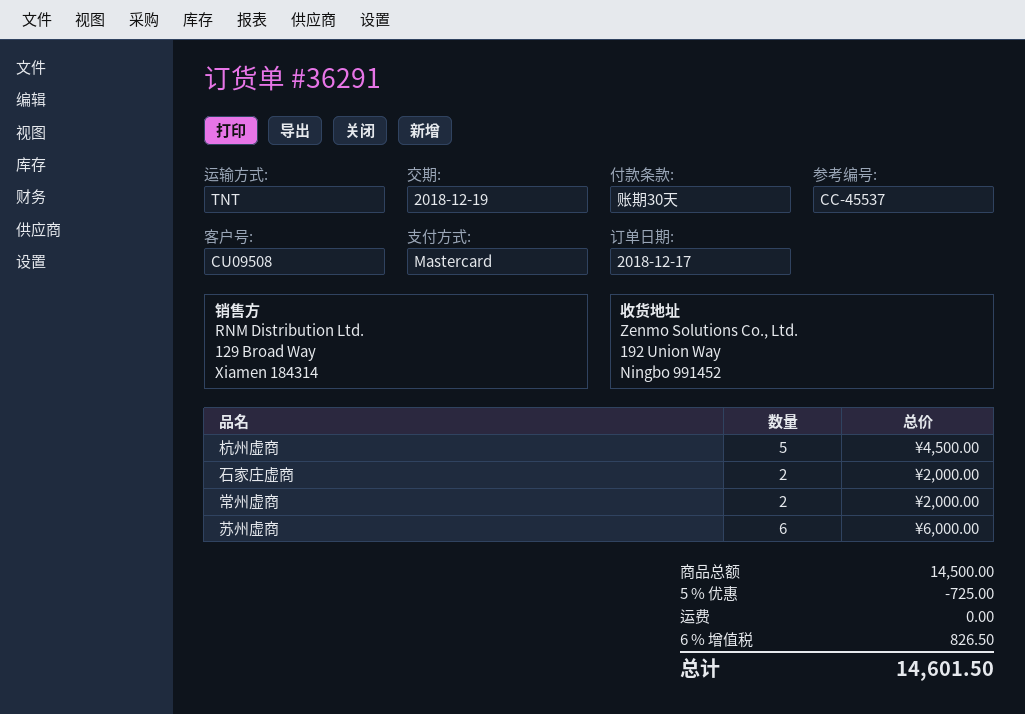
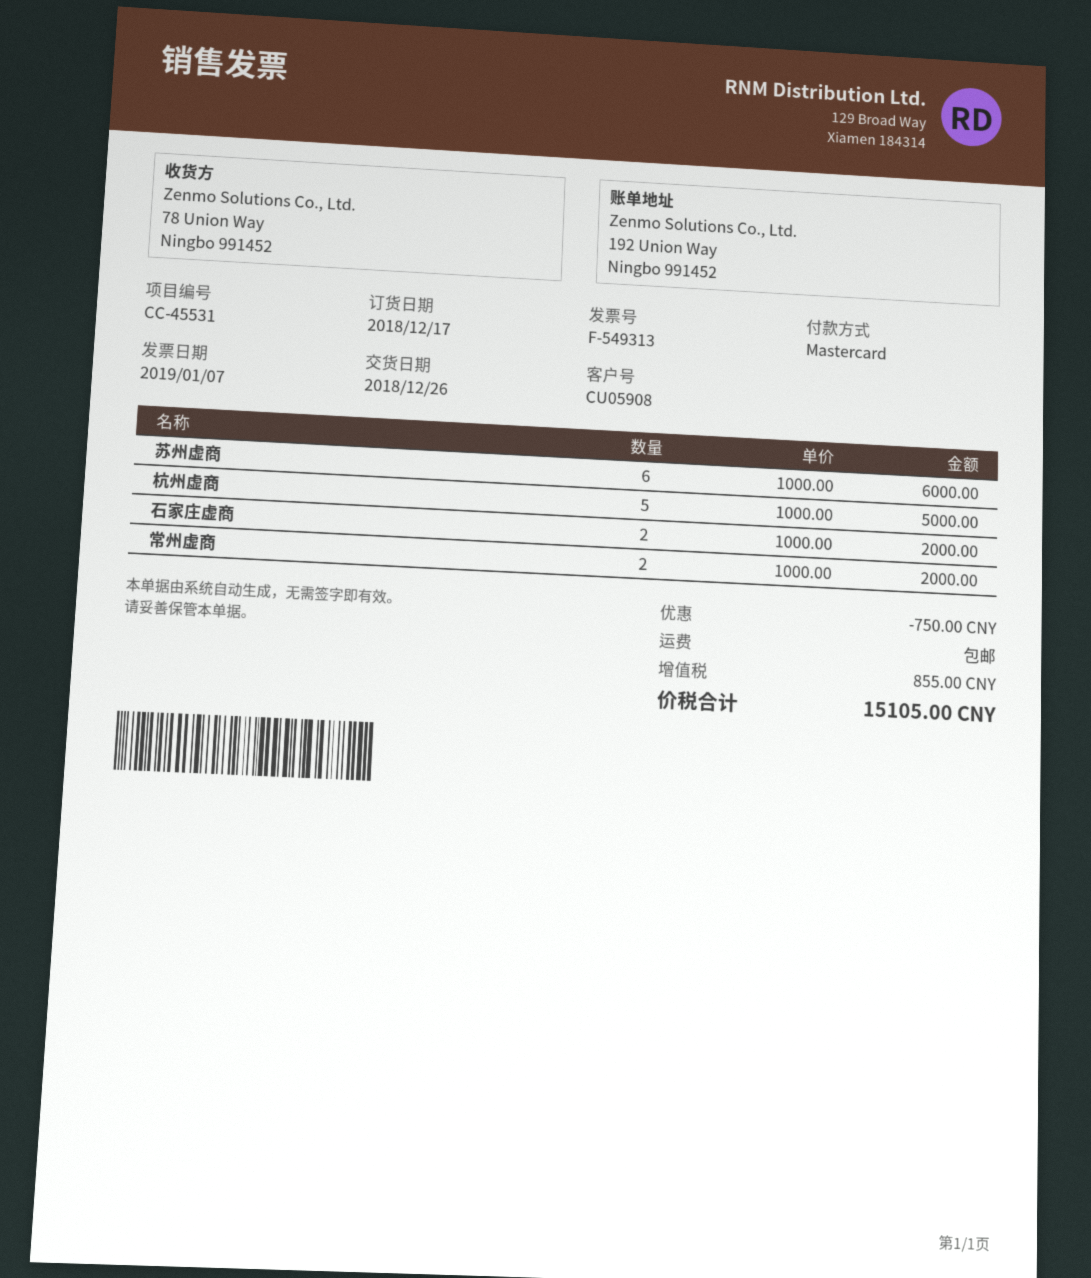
delivery date: 2018-12-19 -> 2018-12-26
customer number: CU09508 -> CU05908
reference: CC-45537 -> CC-45531
ship to: 192 Union Way, Ningbo 991452 -> 78 Union Way, Ningbo 991452
杭州虚商: 5 for 4500.00 -> 5 for 5000.00
discount: 725.00 -> 750.00
tax: 826.50 -> 855.00
total: 14601.50 -> 15105.00

